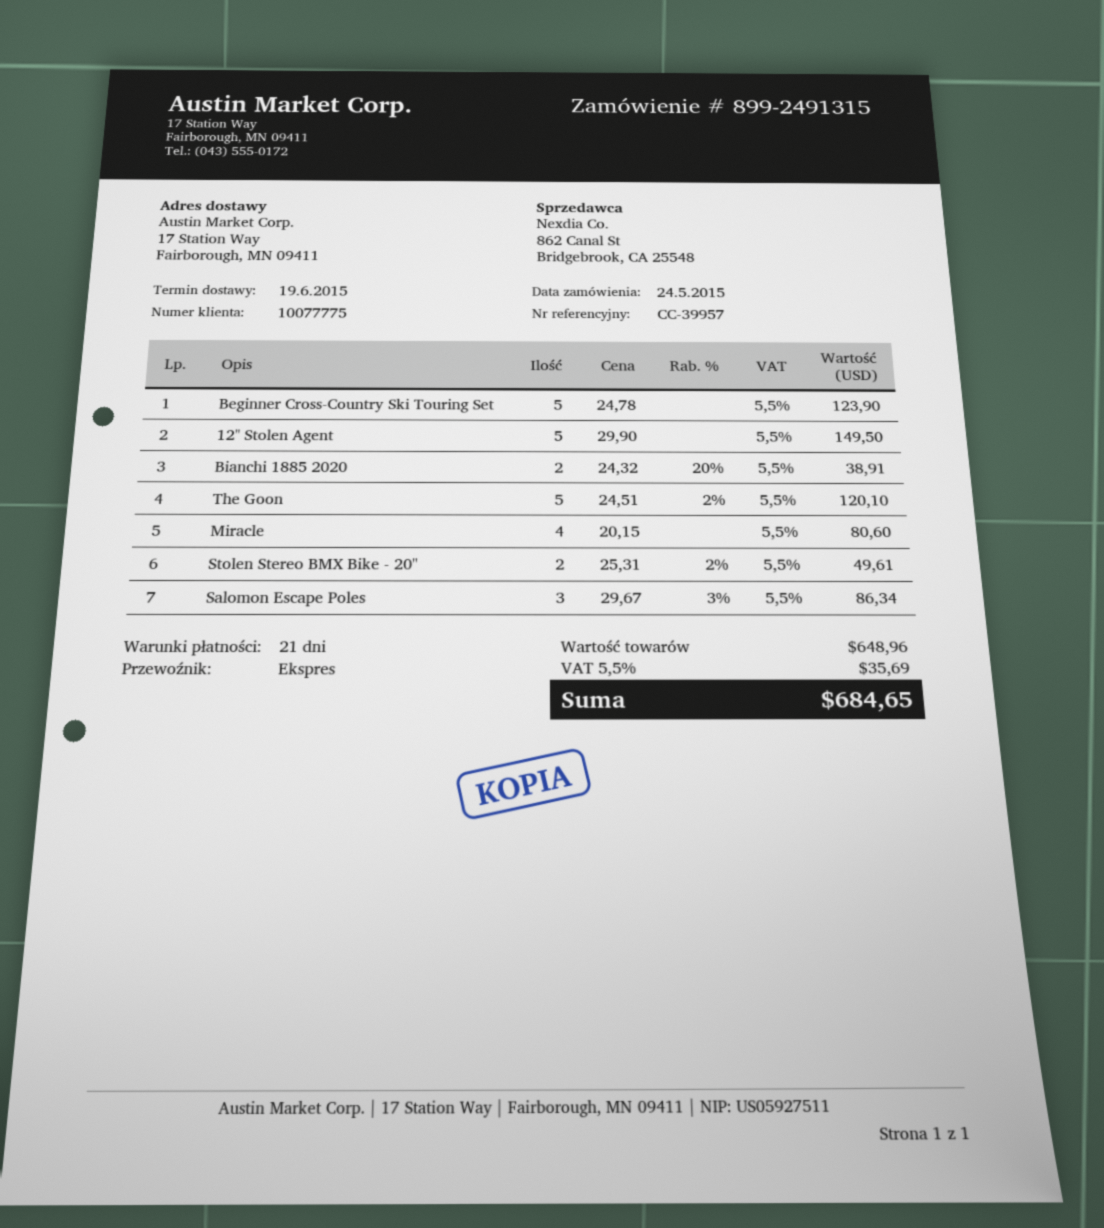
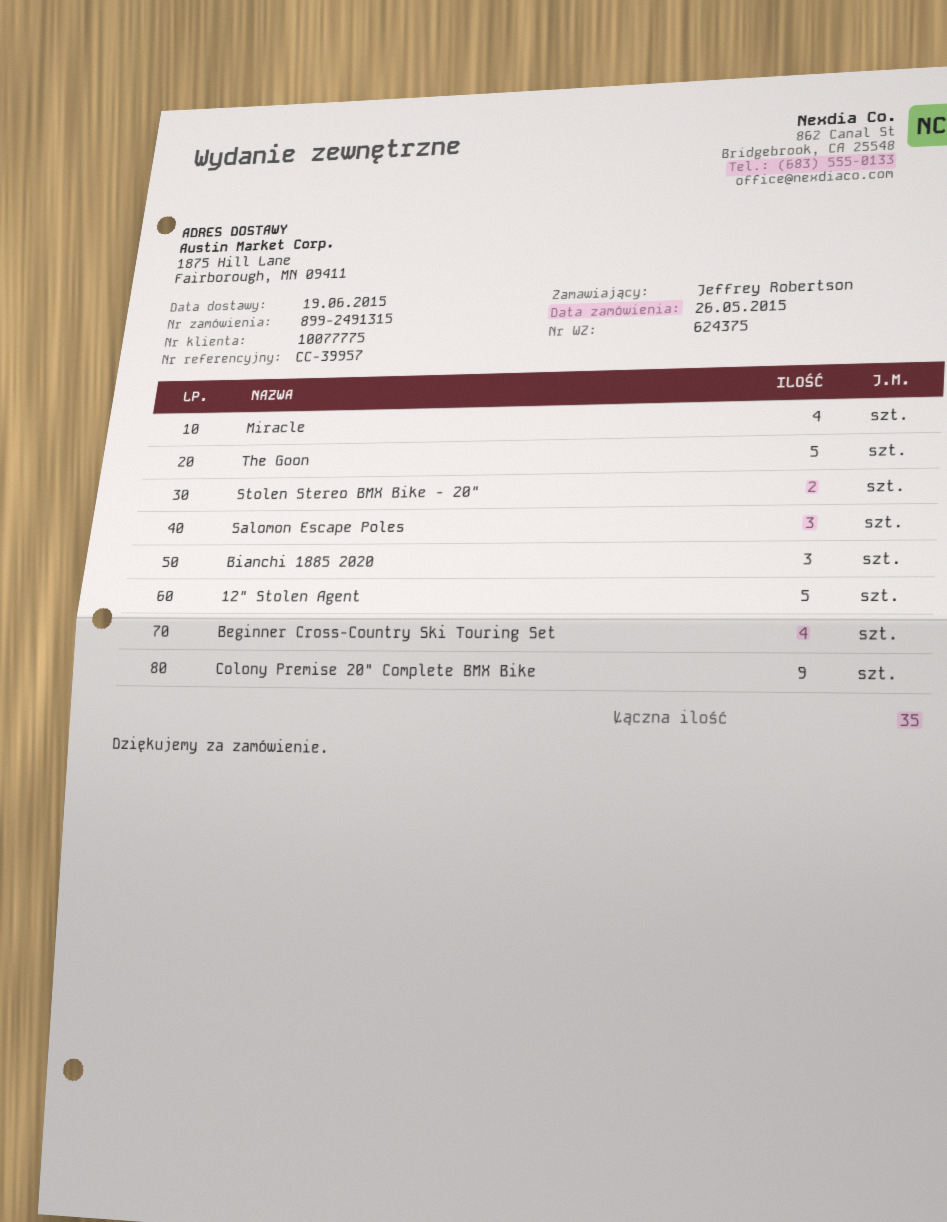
order date: 2015-05-24 -> 2015-05-26
ship to: 17 Station Way, Fairborough, MN 09411 -> 1875 Hill Lane, Fairborough, MN 09411
Beginner Cross-Country Ski Touring Set: 5 -> 4
Bianchi 1885 2020: 2 -> 3
Colony Premise 20" Complete BMX Bike: none -> 9

